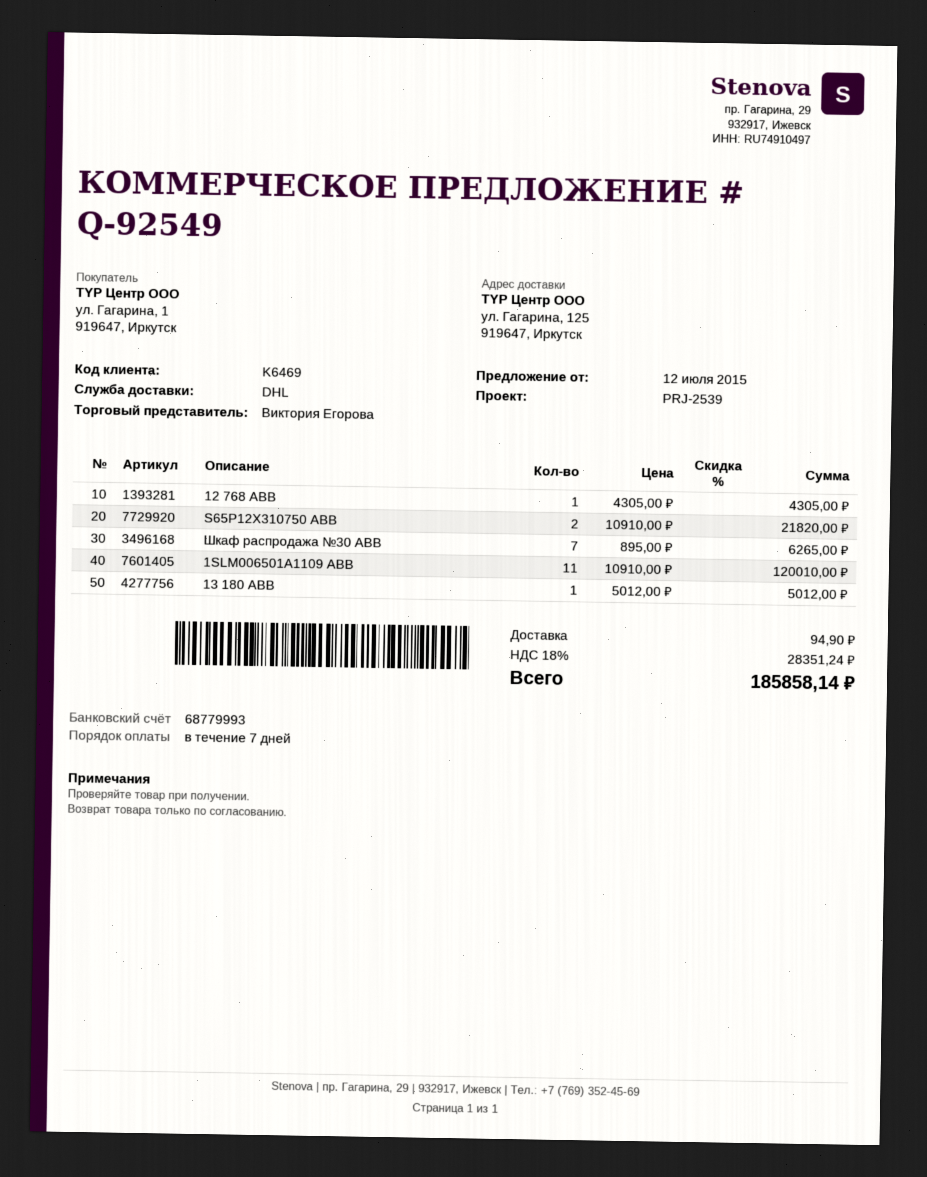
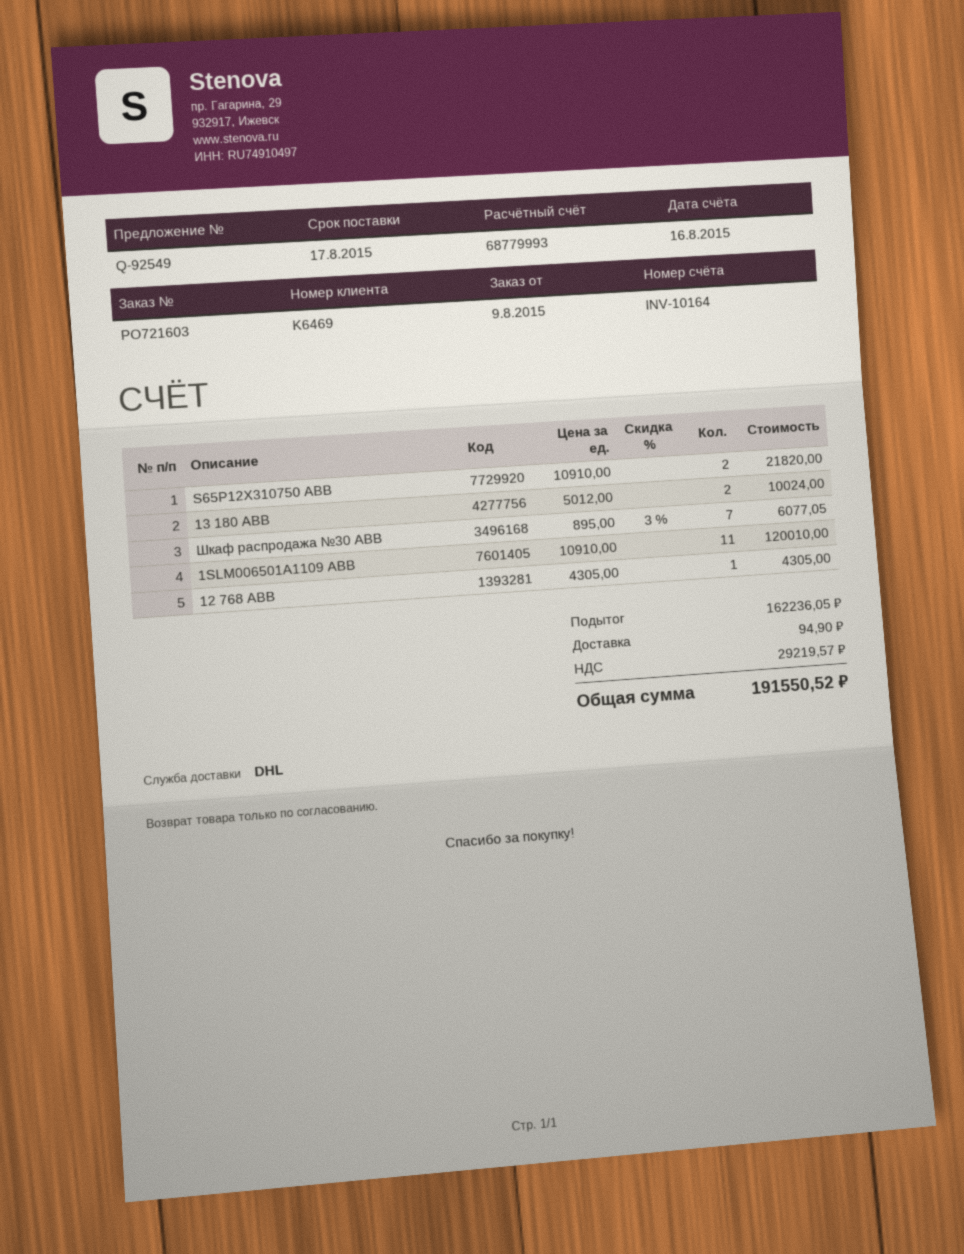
Шкаф распродажа №30 ABB: 7 x 895.00 = 6265.00 -> 7 x 895.00 - 3% = 6077.05
13 180 ABB: 1 x 5012.00 = 5012.00 -> 2 x 5012.00 = 10024.00
tax: 28351.24 -> 29219.57
total: 185858.14 -> 191550.52

